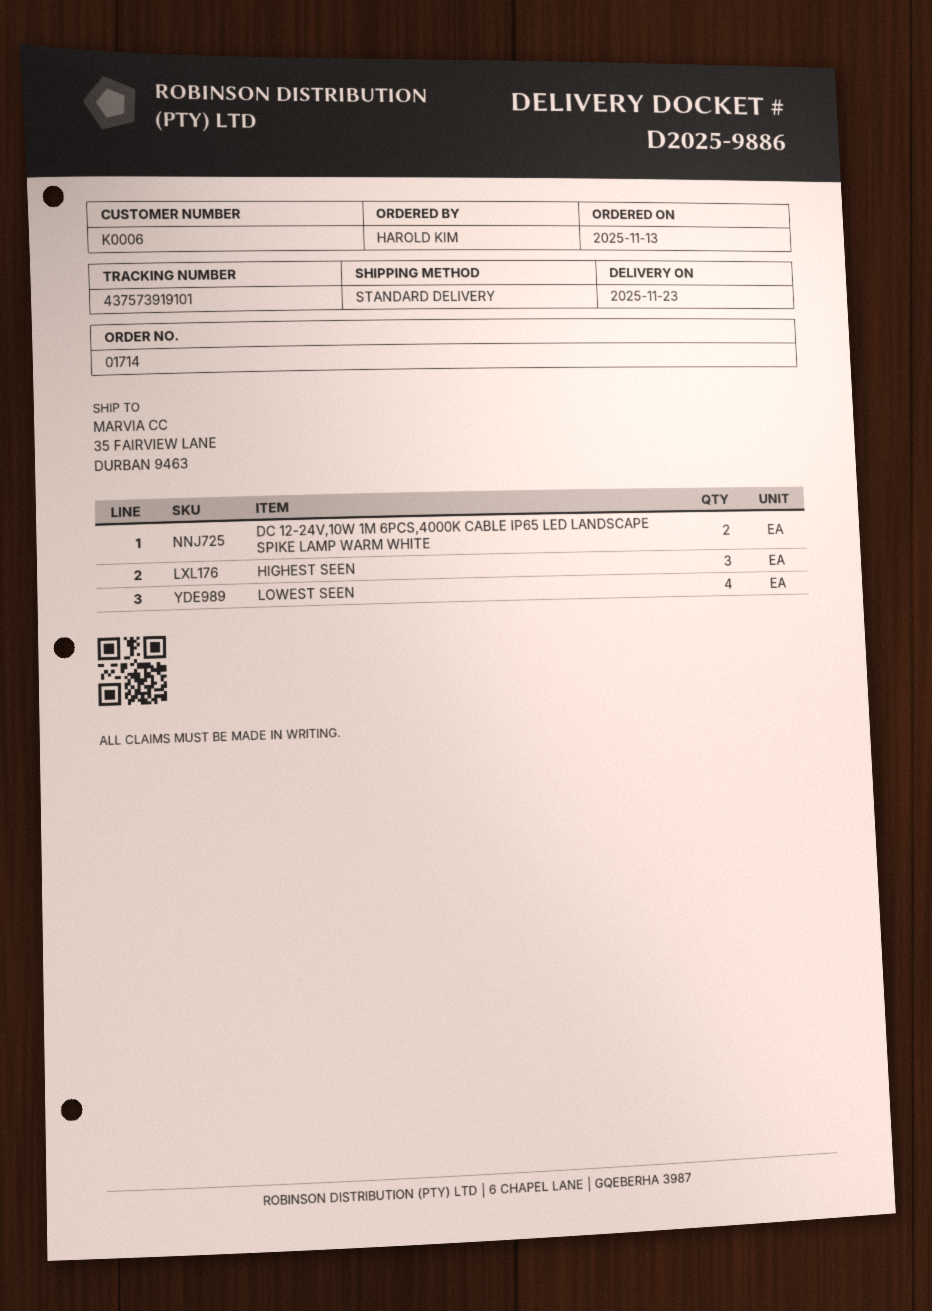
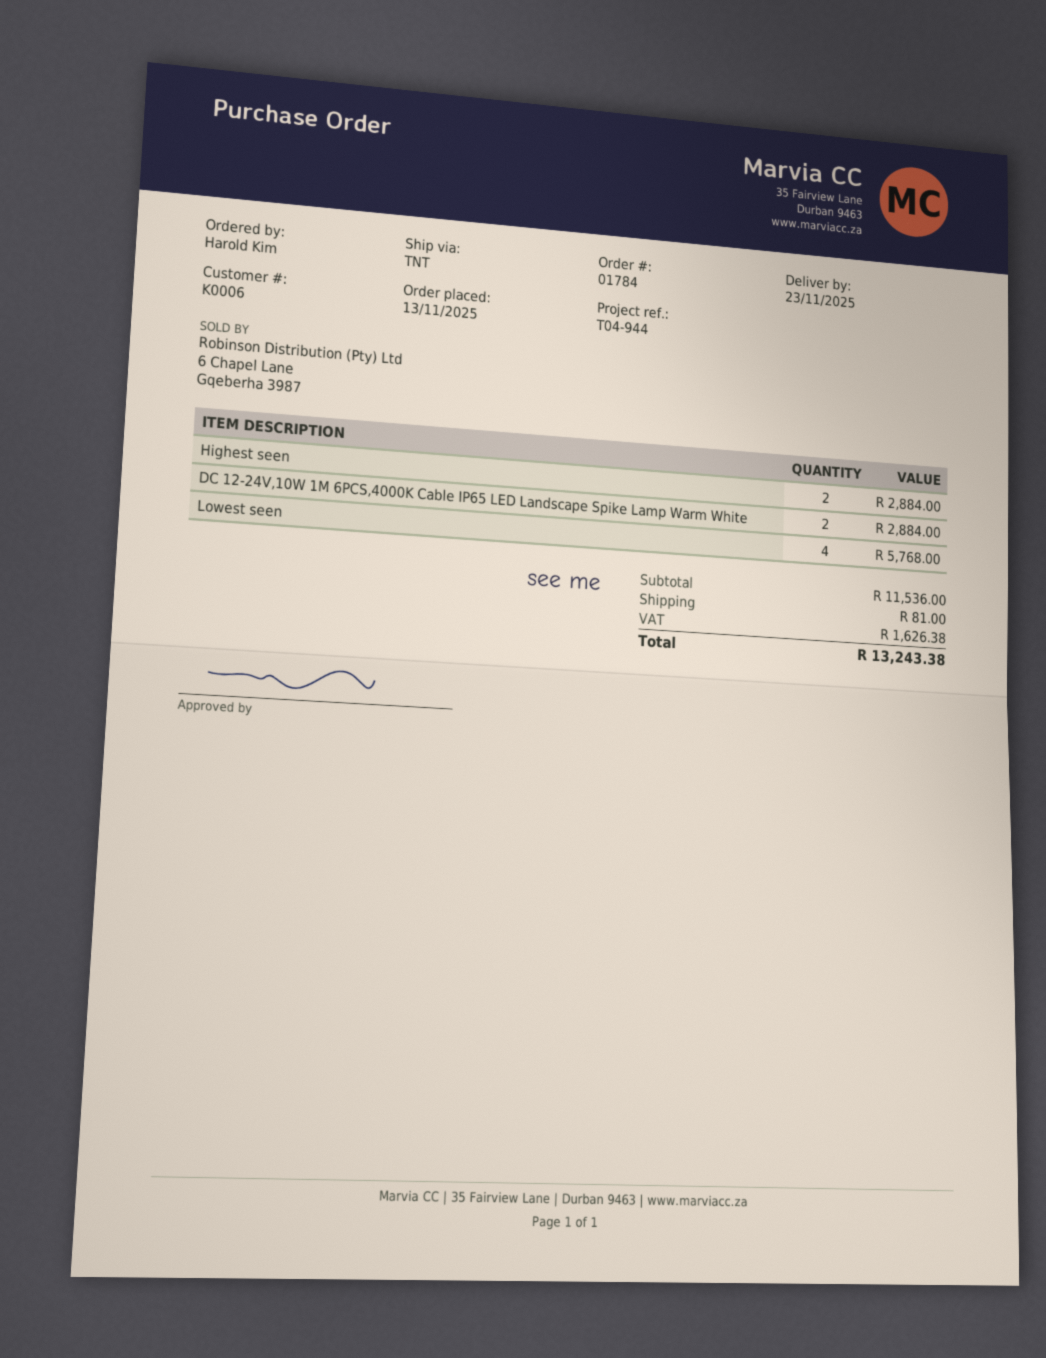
order number: 01714 -> 01784
shipping method: standard -> TNT
HIGHEST SEEN: 3 -> 2

